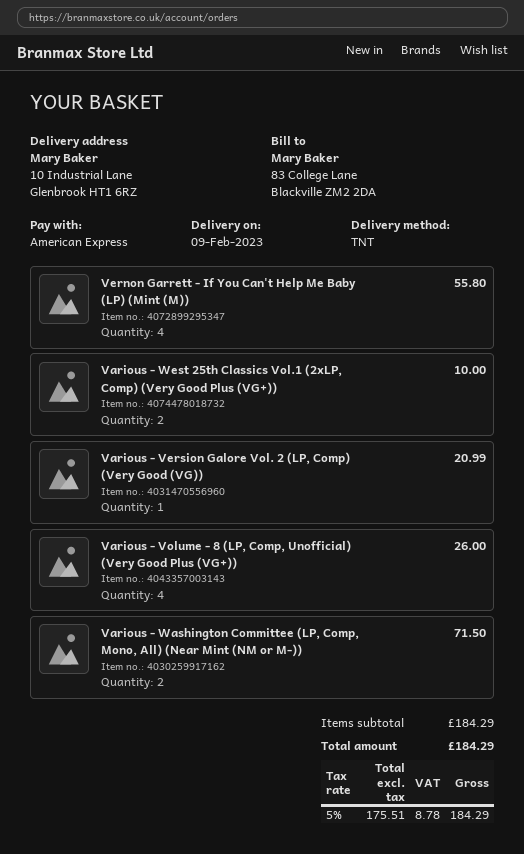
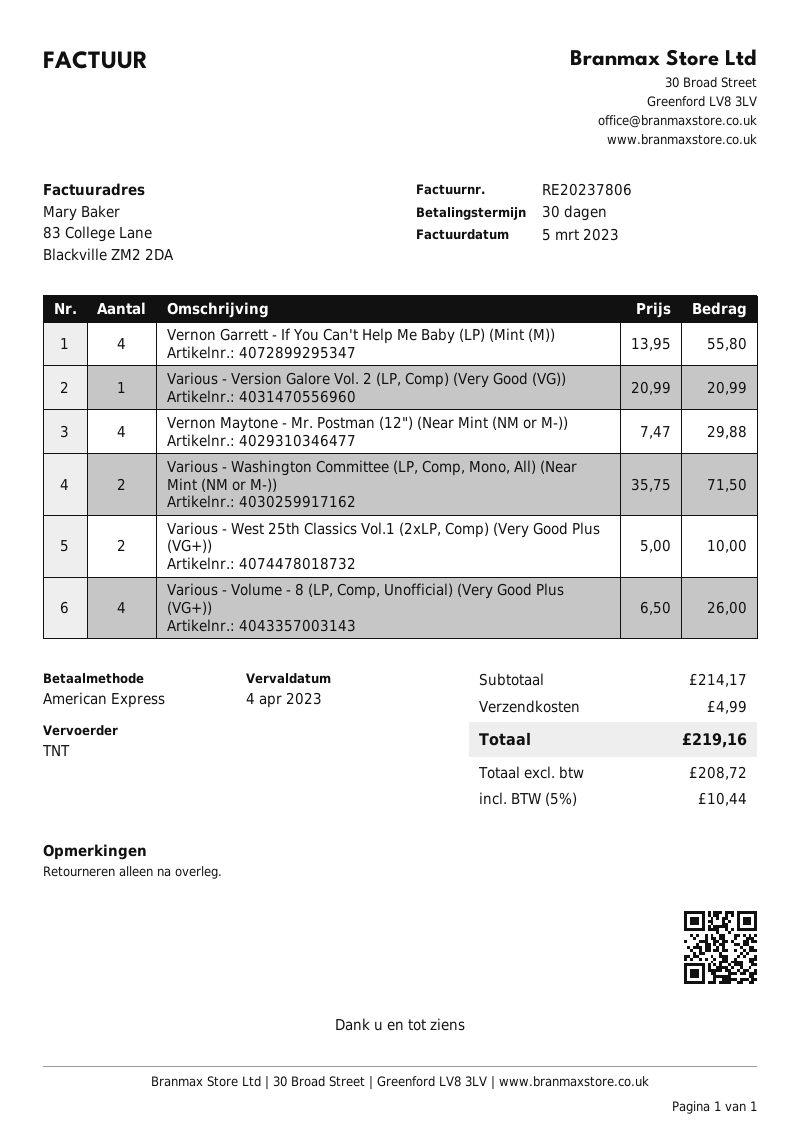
Vernon Maytone - Mr. Postman (12") (Near Mint (NM or M-)): none -> 4 for 29.88
subtotal: 184.29 -> 214.17
shipping: none -> 4.99
net: 175.51 -> 208.72
tax: 5% = 8.78 -> 5% = 10.44
total: 184.29 -> 219.16

